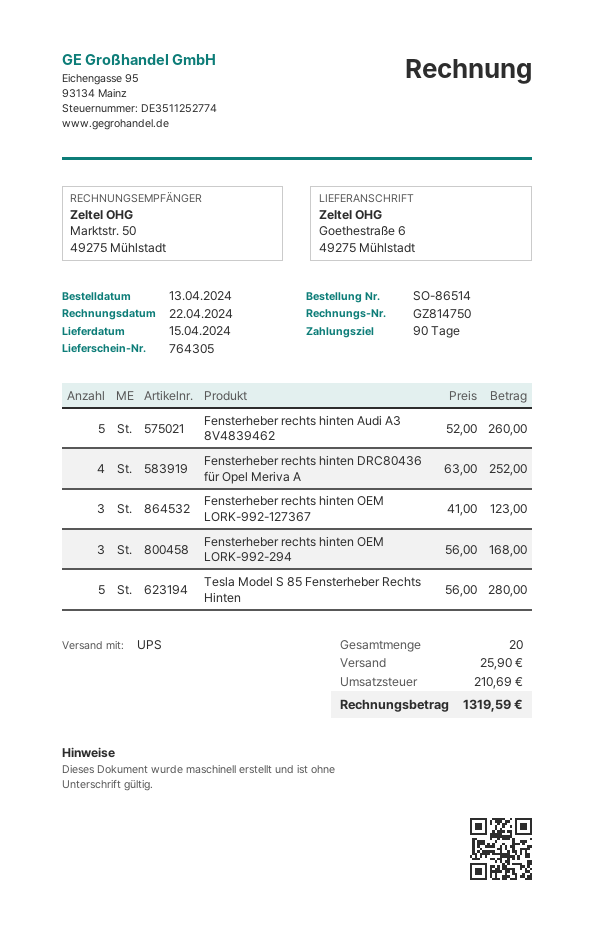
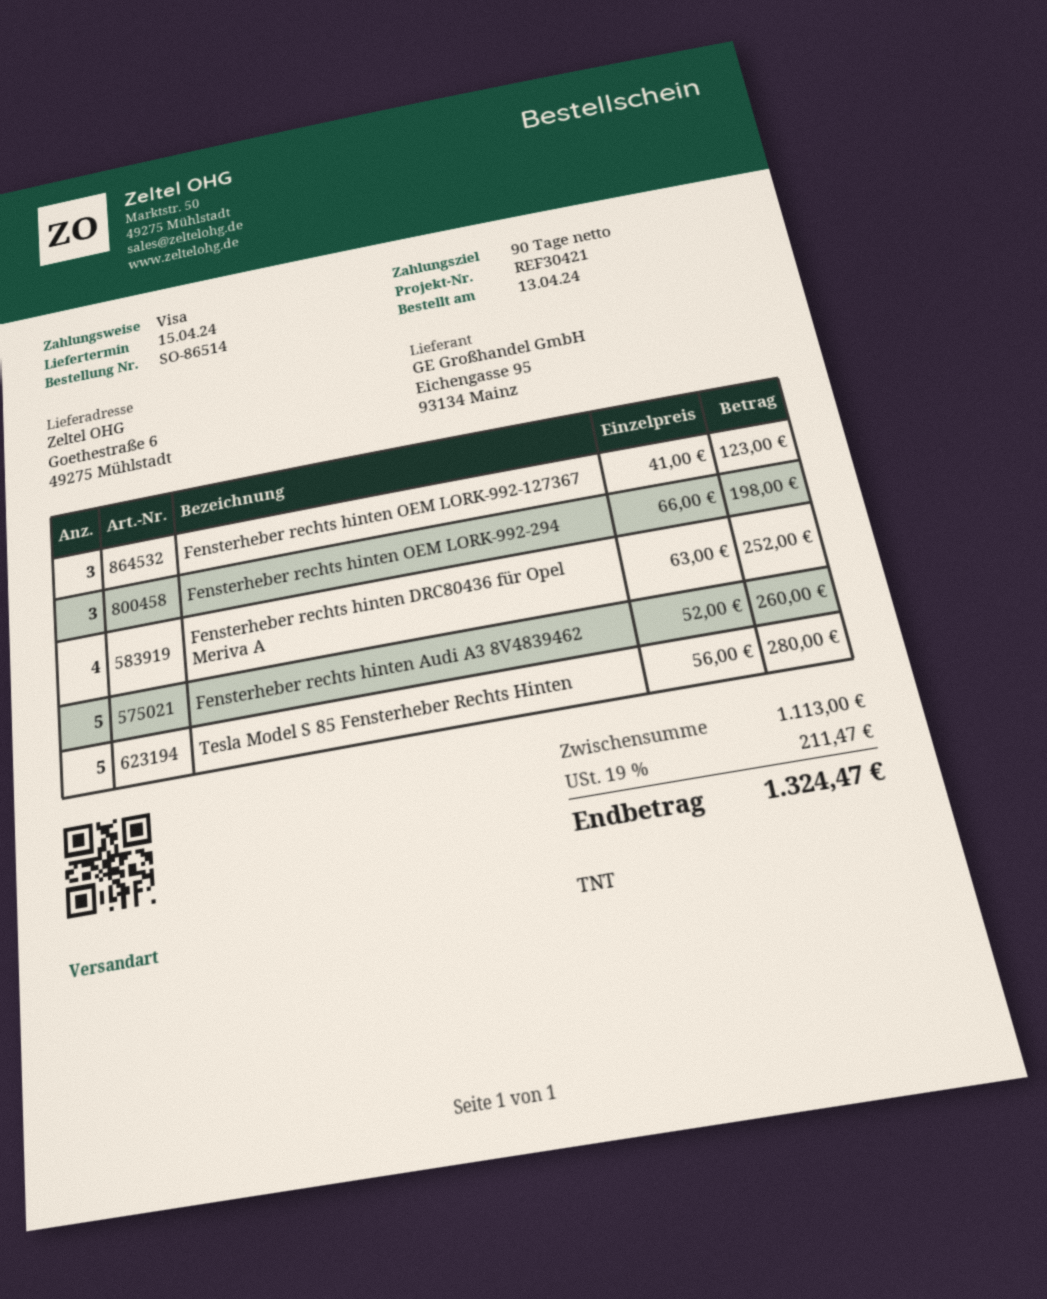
shipping method: UPS -> TNT
Fensterheber rechts hinten OEM LORK-992-294: 3 x 56.00 = 168.00 -> 3 x 66.00 = 198.00
shipping: 25.90 -> none
tax: 210.69 -> 211.47
total: 1319.59 -> 1324.47

